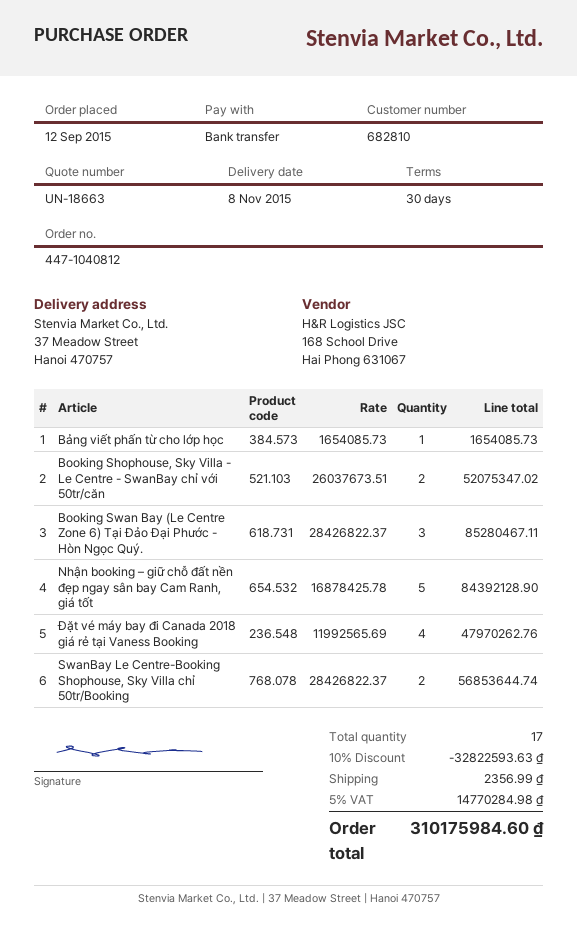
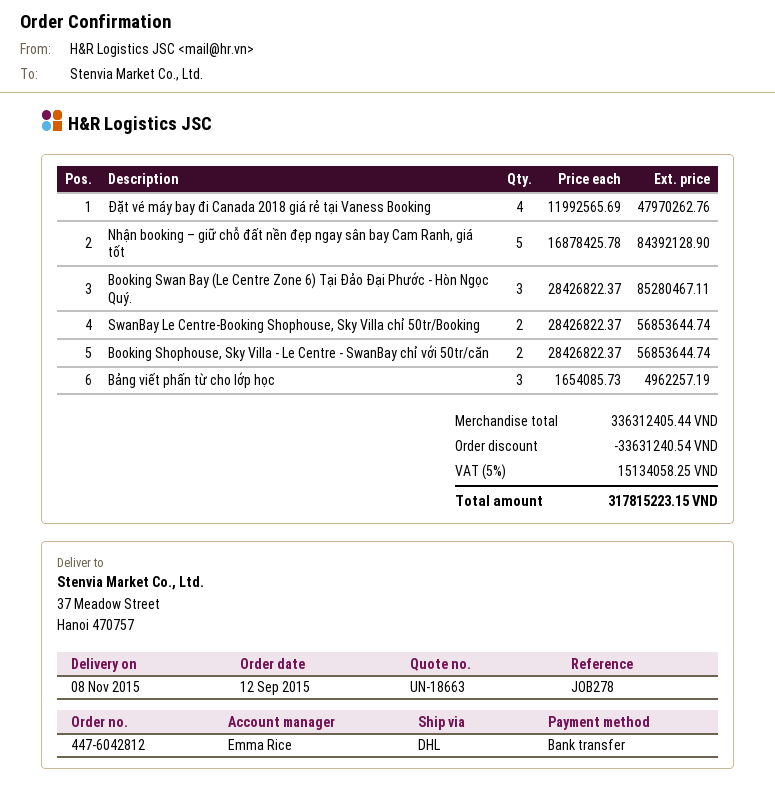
order number: 447-1040812 -> 447-6042812
Bảng viết phấn từ cho lớp học: 1 x 1654085.73 = 1654085.73 -> 3 x 1654085.73 = 4962257.19
Booking Shophouse, Sky Villa - Le Centre - SwanBay chỉ với 50tr/căn: 2 x 26037673.51 = 52075347.02 -> 2 x 28426822.37 = 56853644.74
discount: 32822593.63 -> 33631240.54
shipping: 2356.99 -> none
tax: 5% = 14770284.98 -> 5% = 15134058.25
total: 310175984.60 -> 317815223.15

